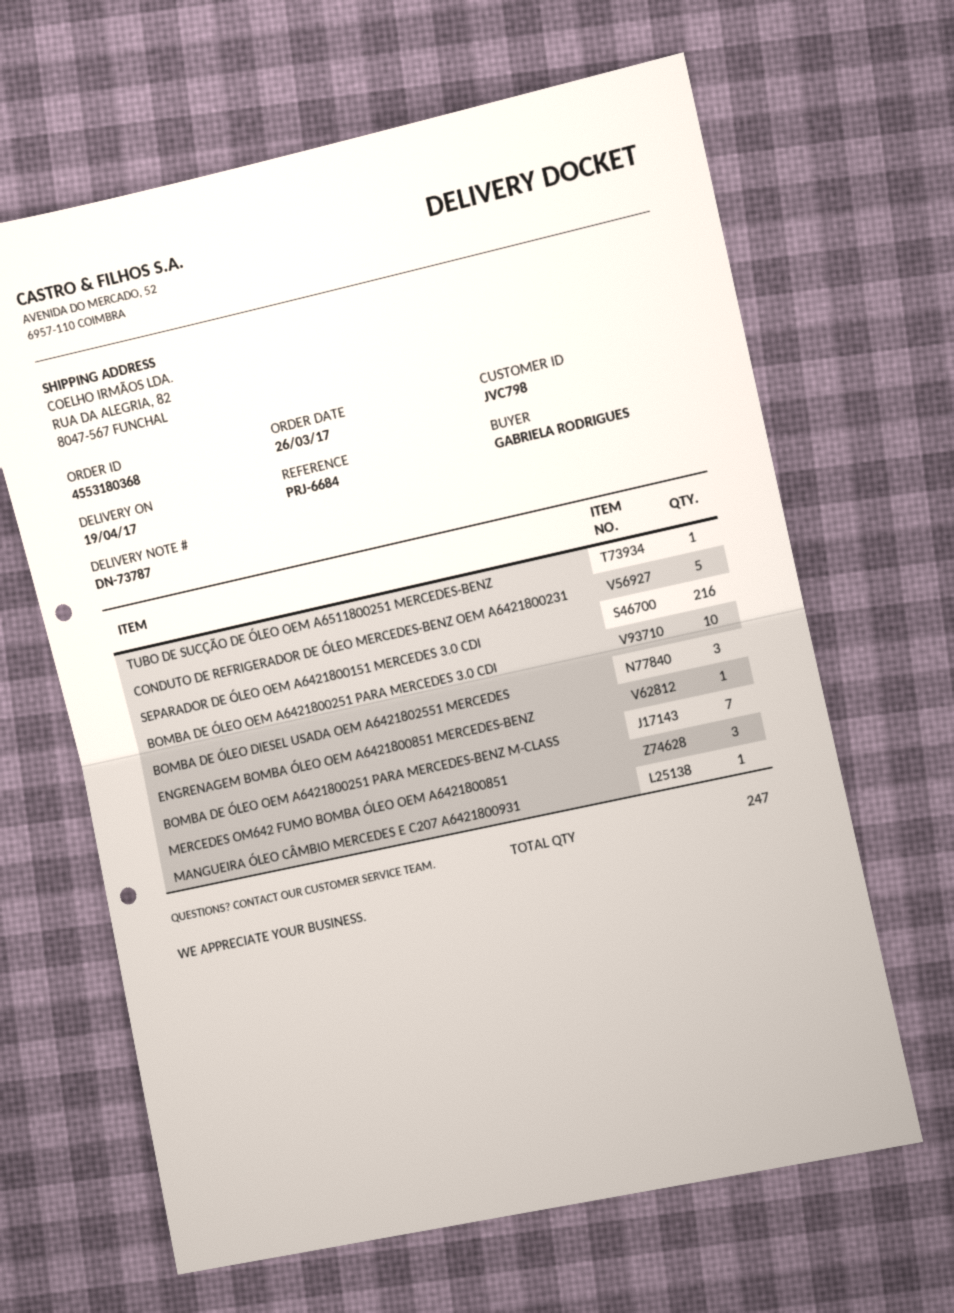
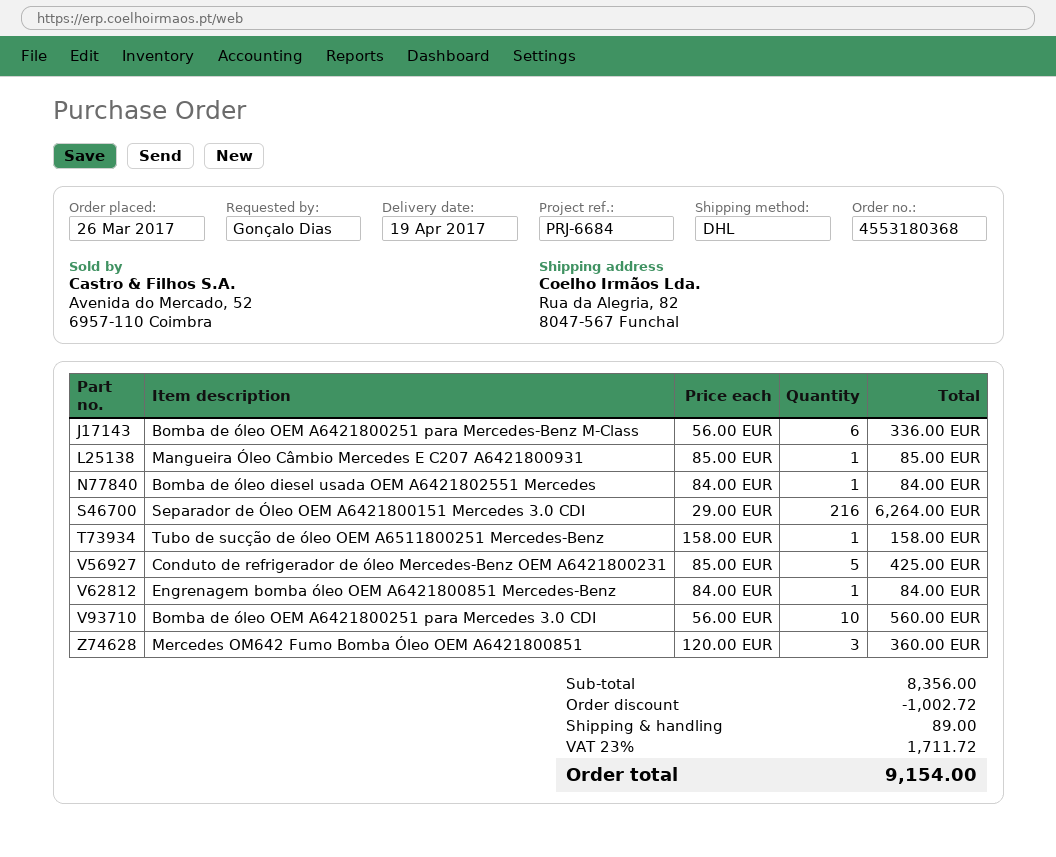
ordered by: GABRIELA RODRIGUES -> Gonçalo Dias
BOMBA DE ÓLEO DIESEL USADA OEM A6421802551 MERCEDES: 3 -> 1
BOMBA DE ÓLEO OEM A6421800251 PARA MERCEDES-BENZ M-CLASS: 7 -> 6

